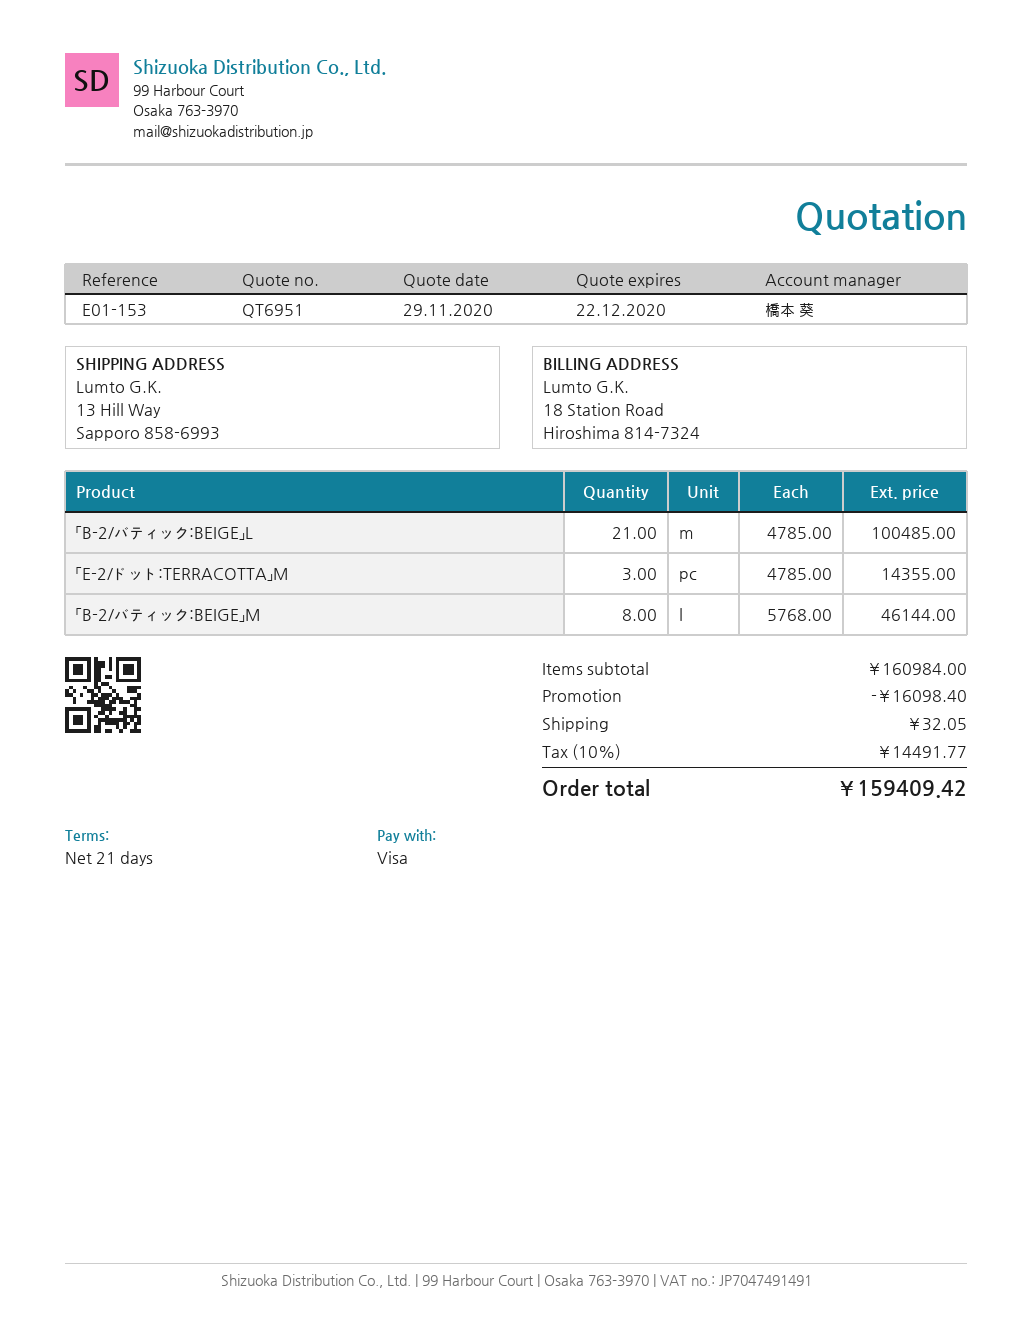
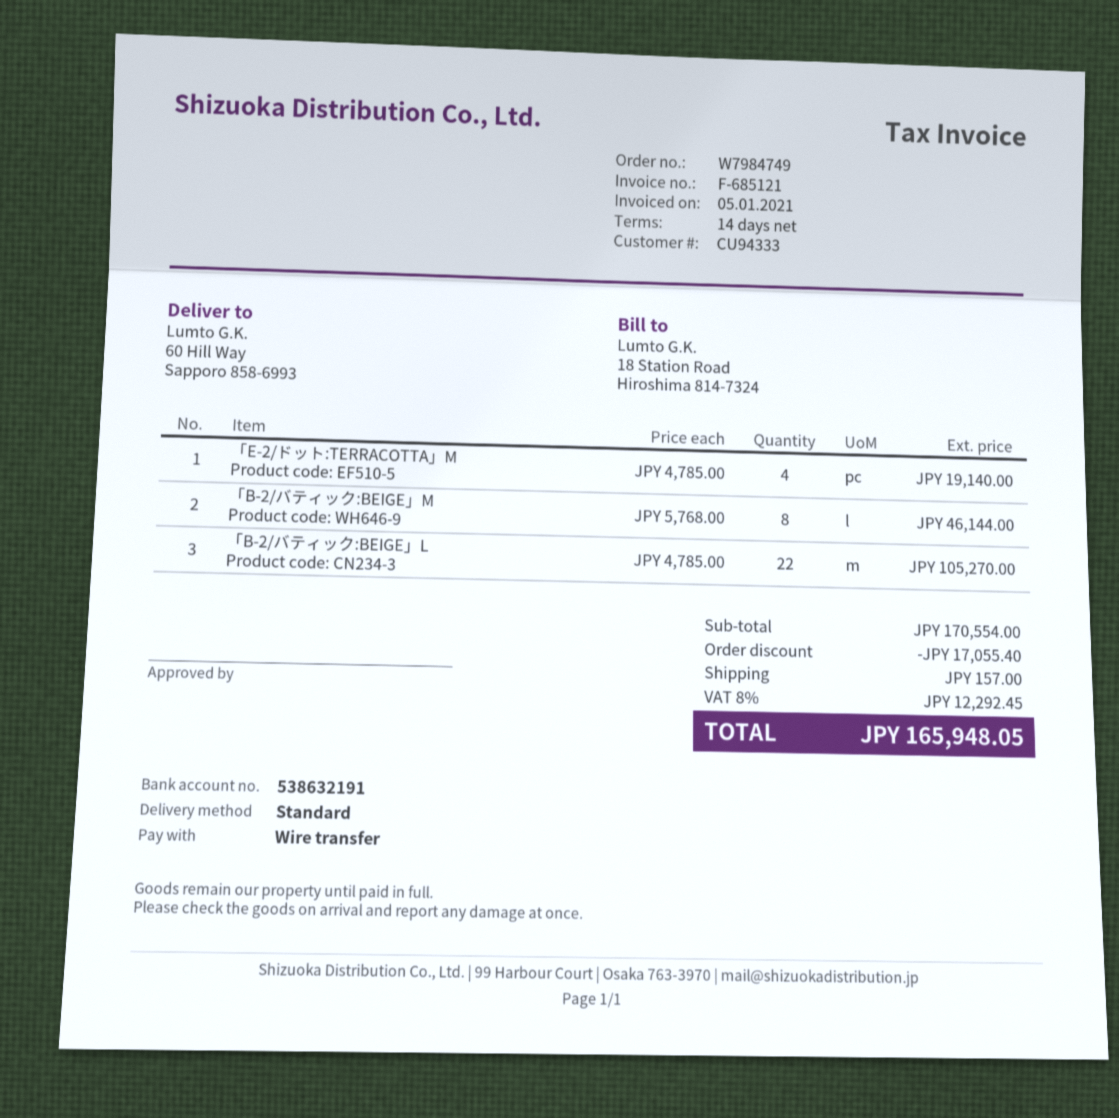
payment terms: 21 days -> 14 days
payment method: Visa -> bank transfer
ship to: 13 Hill Way, Sapporo 858-6993 -> 60 Hill Way, Sapporo 858-6993
「B-2/バティック:BEIGE」L: 21 x 4785.00 = 100485.00 -> 22 x 4785.00 = 105270.00
「E-2/ドット:TERRACOTTA」M: 3 x 4785.00 = 14355.00 -> 4 x 4785.00 = 19140.00
subtotal: 160984.00 -> 170554.00
discount: 16098.40 -> 17055.40
shipping: 32.05 -> 157.00
tax: 10% = 14491.77 -> 8% = 12292.45
total: 159409.42 -> 165948.05

